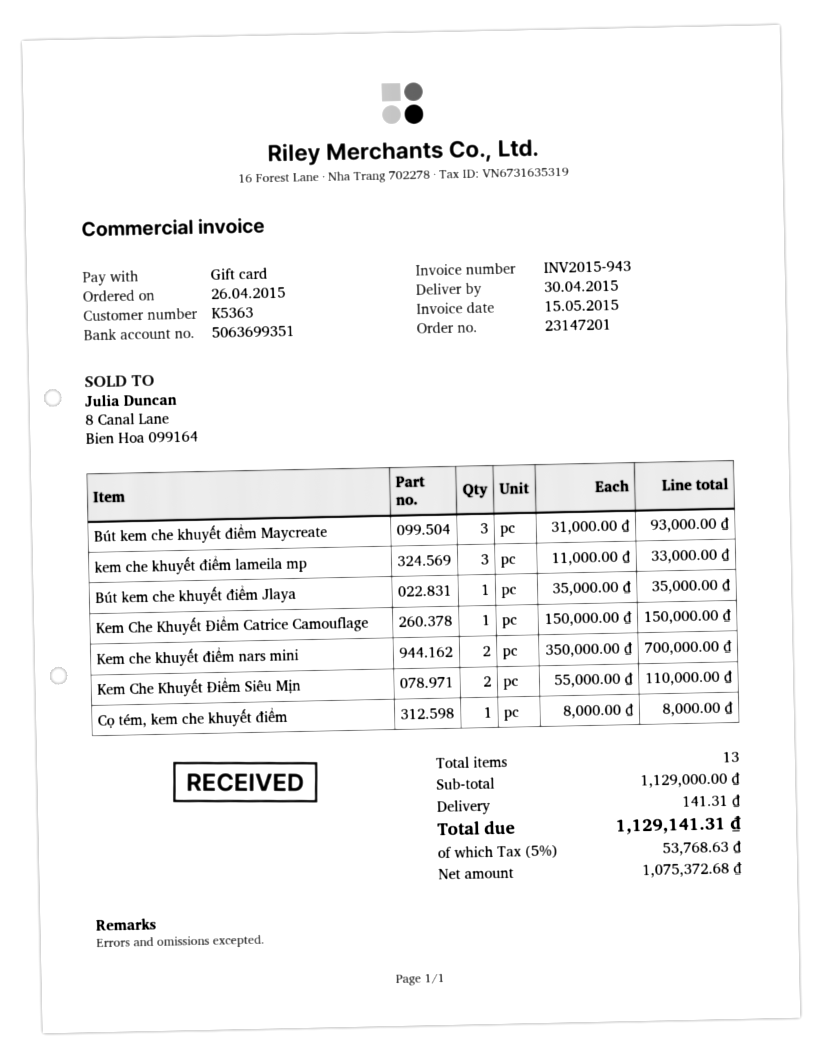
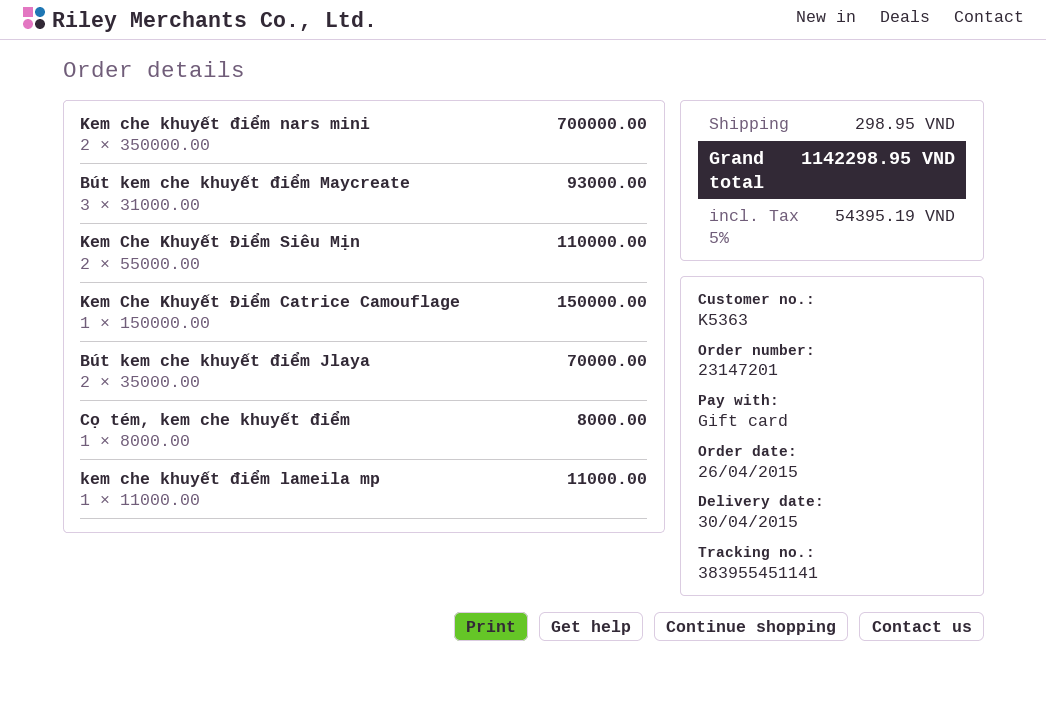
kem che khuyết điểm lameila mp: 3 x 11000.00 = 33000.00 -> 1 x 11000.00 = 11000.00
Bút kem che khuyết điểm Jlaya: 1 x 35000.00 = 35000.00 -> 2 x 35000.00 = 70000.00
shipping: 141.31 -> 298.95
tax: 5% = 53768.63 -> 5% = 54395.19
total: 1129141.31 -> 1142298.95

